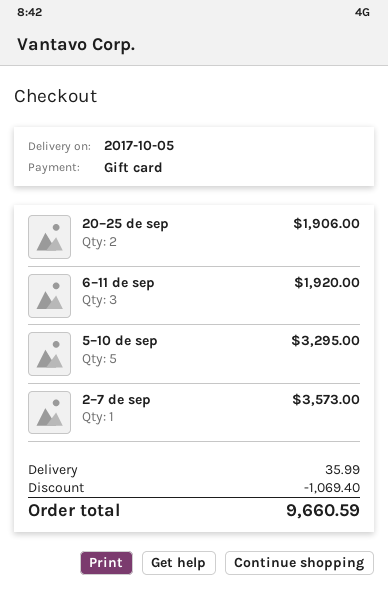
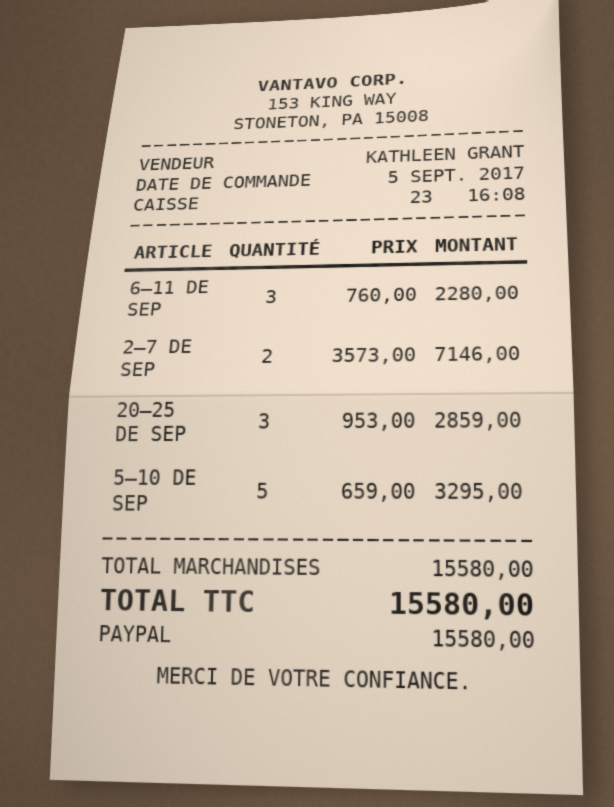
payment method: gift card -> PayPal
20–25 de sep: 2 for 1906.00 -> 3 for 2859.00
6–11 de sep: 3 for 1920.00 -> 3 for 2280.00
2–7 de sep: 1 for 3573.00 -> 2 for 7146.00
discount: 1069.40 -> none
shipping: 35.99 -> none
total: 9660.59 -> 15580.00

